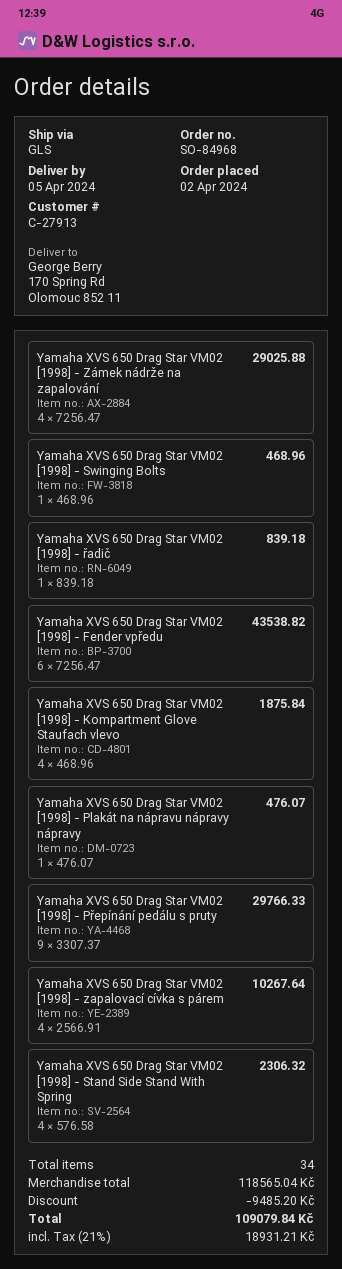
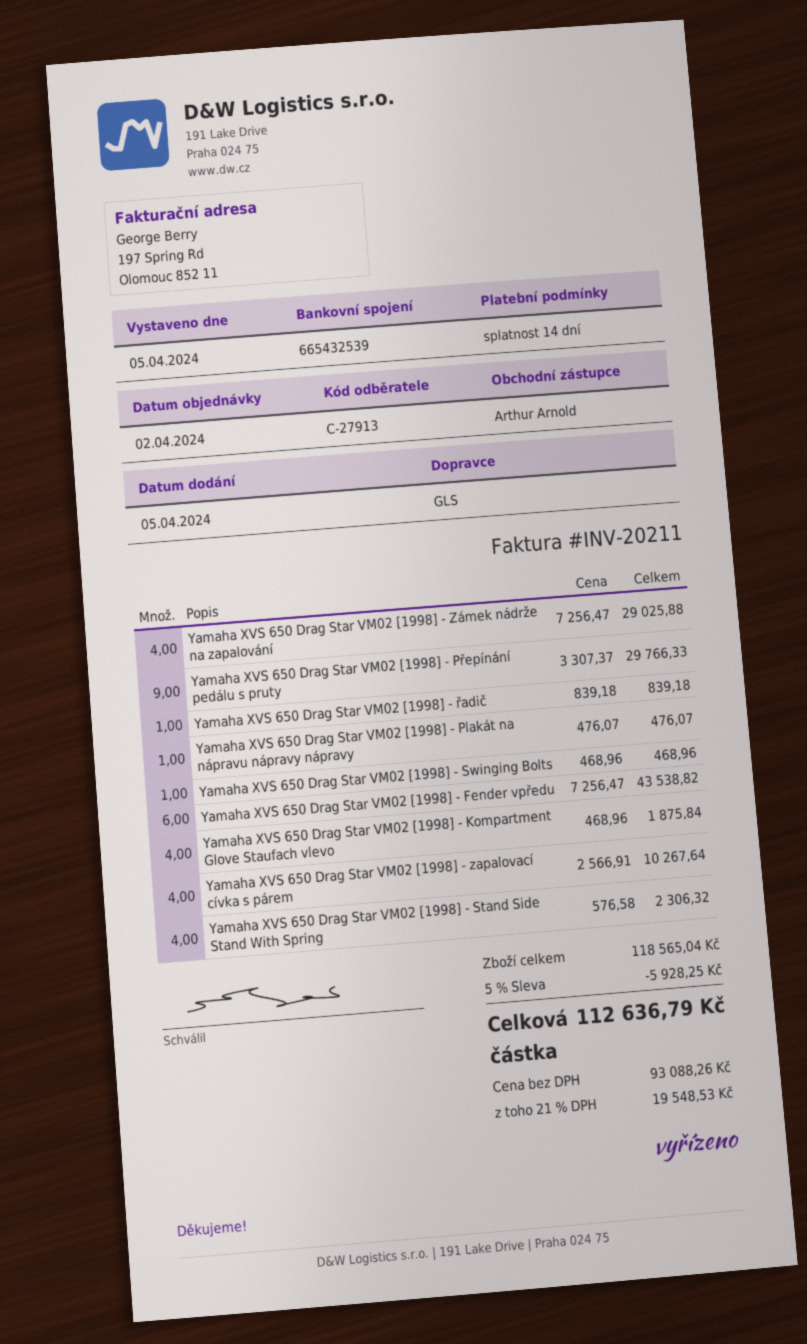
discount: 9485.20 -> 5928.25
tax: 21% = 18931.21 -> 21% = 19548.53
total: 109079.84 -> 112636.79

